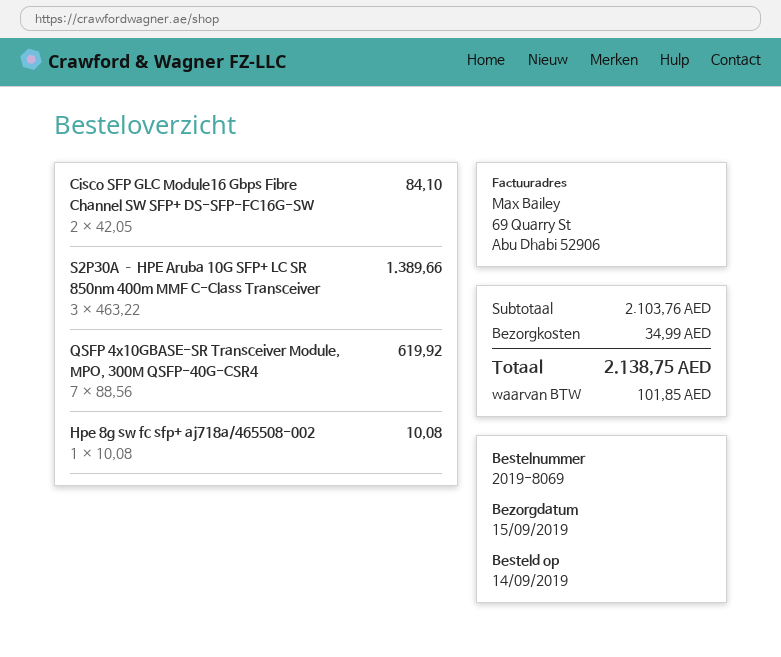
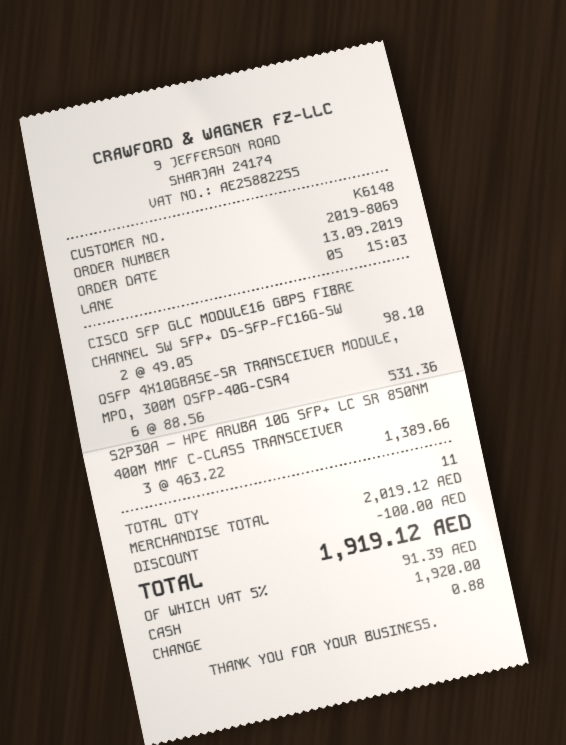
order date: 2019-09-14 -> 2019-09-13
Cisco SFP GLC Module16 Gbps Fibre Channel SW SFP+ DS-SFP-FC16G-SW: 2 x 42.05 = 84.10 -> 2 x 49.05 = 98.10
QSFP 4x10GBASE-SR Transceiver Module, MPO, 300M QSFP-40G-CSR4: 7 x 88.56 = 619.92 -> 6 x 88.56 = 531.36
Hpe 8g sw fc sfp+ aj718a/465508-002: 1 x 10.08 = 10.08 -> none
subtotal: 2103.76 -> 2019.12
discount: none -> 100.00
shipping: 34.99 -> none
tax: 101.85 -> 91.39
total: 2138.75 -> 1919.12

